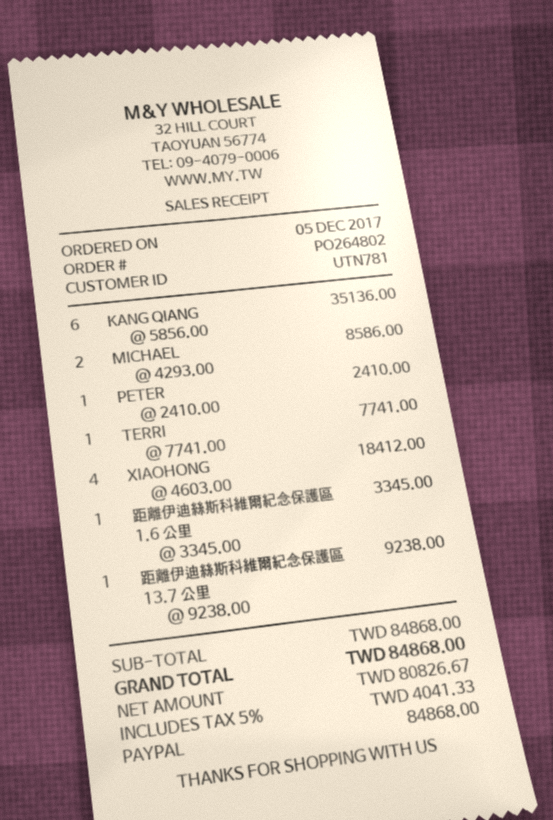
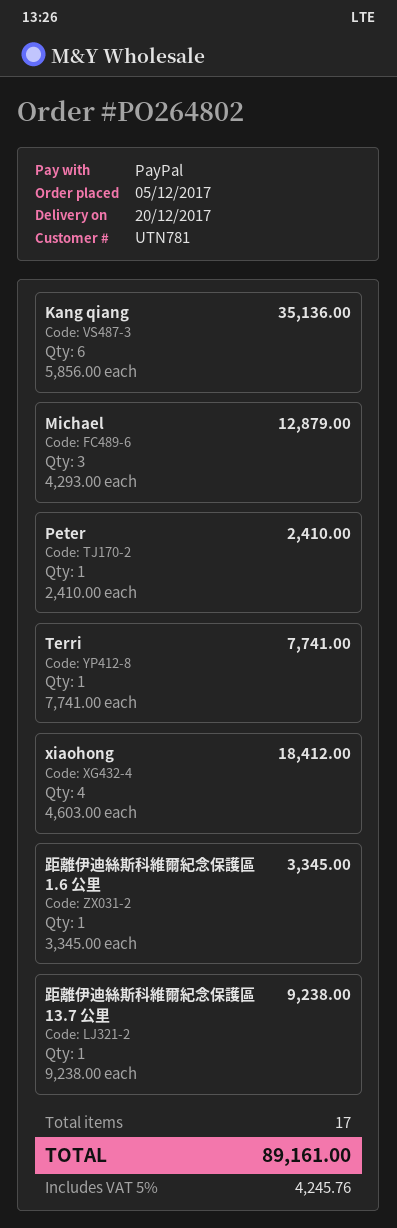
MICHAEL: 2 x 4293.00 = 8586.00 -> 3 x 4293.00 = 12879.00
tax: 5% = 4041.33 -> 5% = 4245.76
total: 84868.00 -> 89161.00

